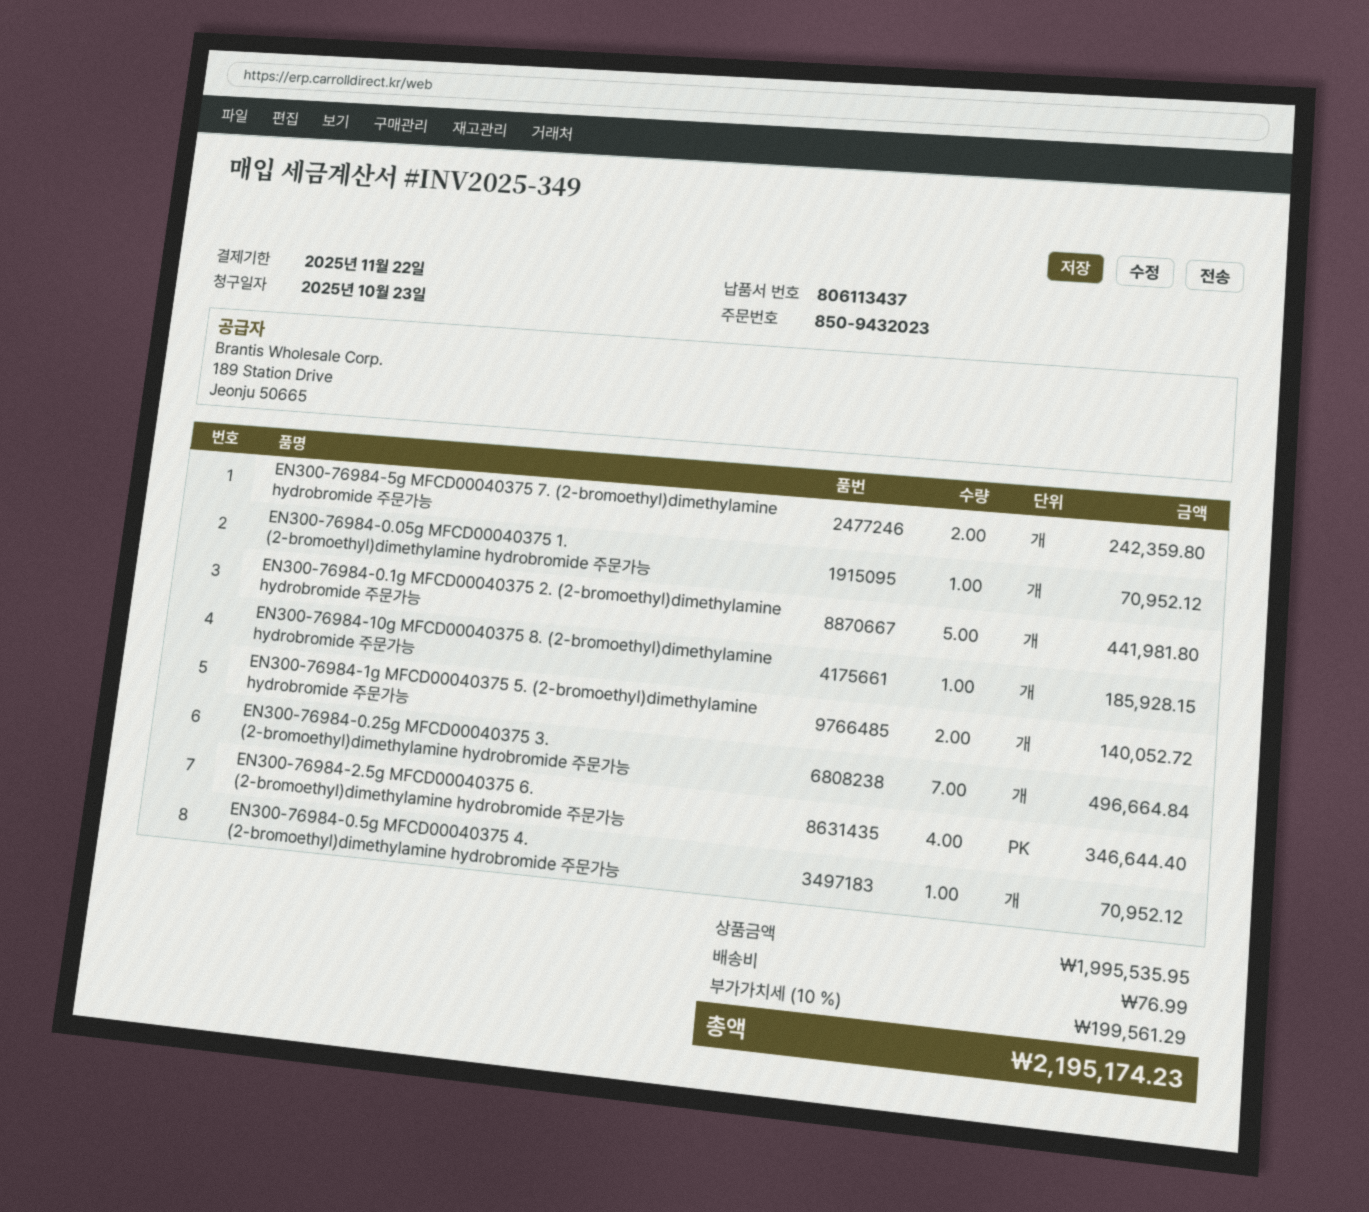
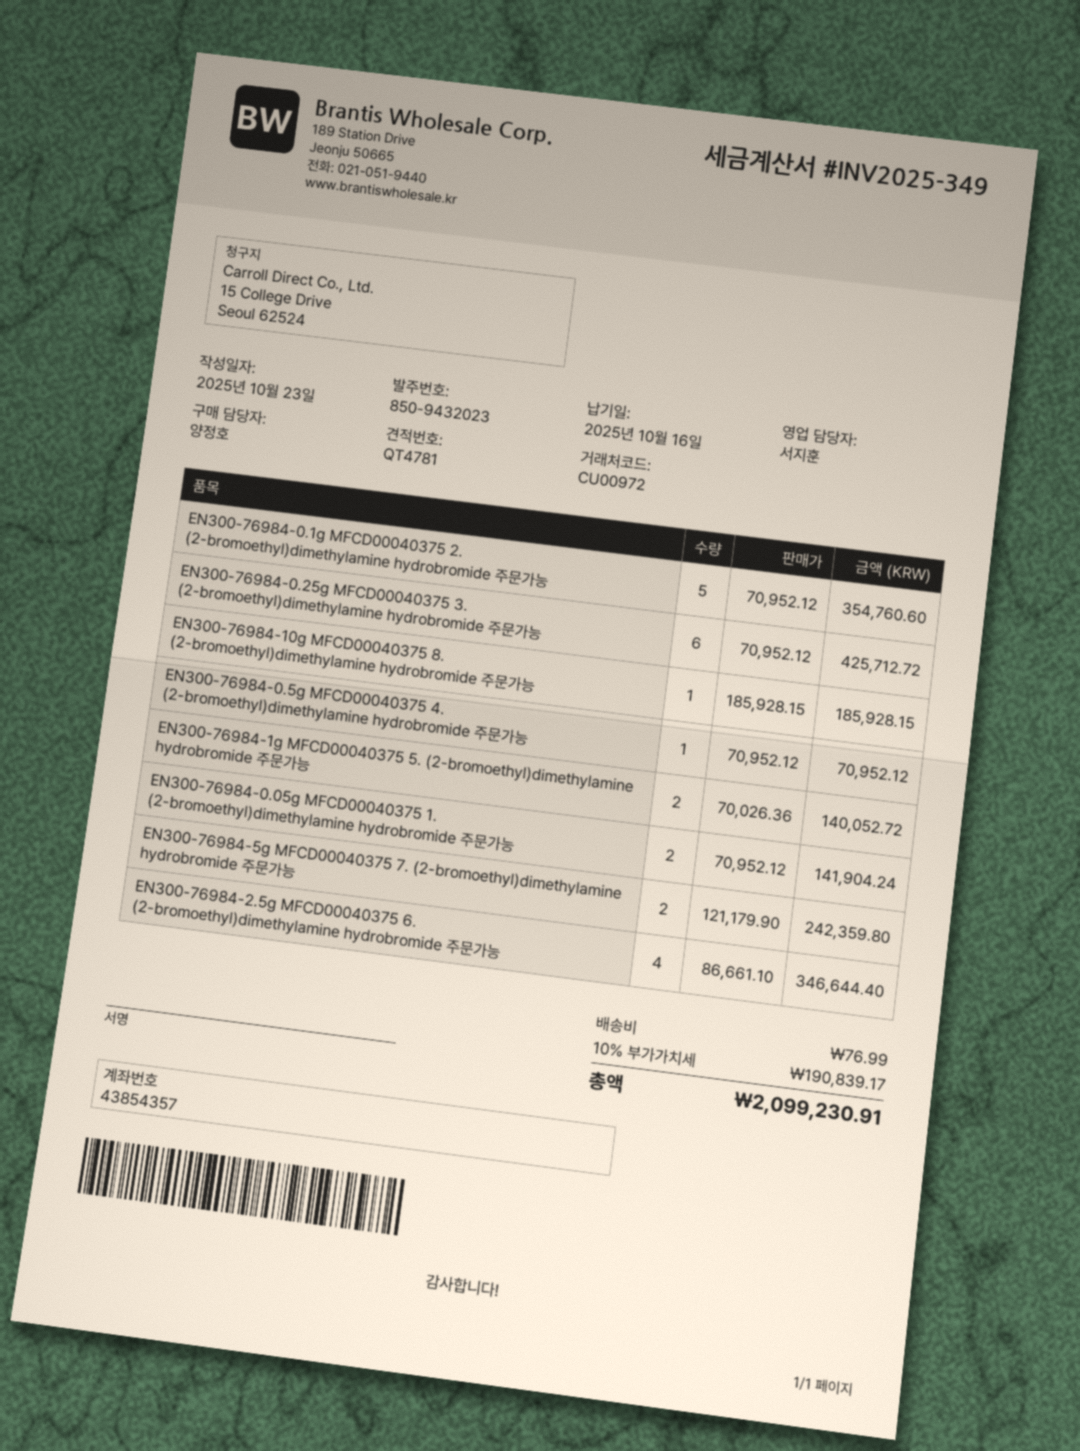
EN300-76984-0.05g MFCD00040375 1. (2-bromoethyl)dimethylamine hydrobromide 주문가능: 1 for 70952.12 -> 2 for 141904.24
EN300-76984-0.1g MFCD00040375 2. (2-bromoethyl)dimethylamine hydrobromide 주문가능: 5 for 441981.80 -> 5 for 354760.60
EN300-76984-0.25g MFCD00040375 3. (2-bromoethyl)dimethylamine hydrobromide 주문가능: 7 for 496664.84 -> 6 for 425712.72
tax: 10% = 199561.29 -> 10% = 190839.17
total: 2195174.23 -> 2099230.91

